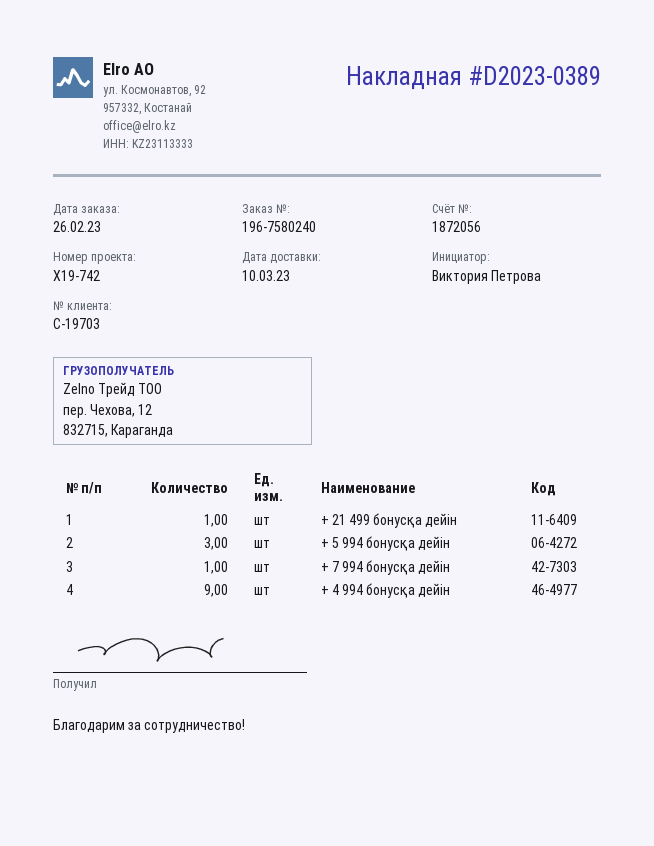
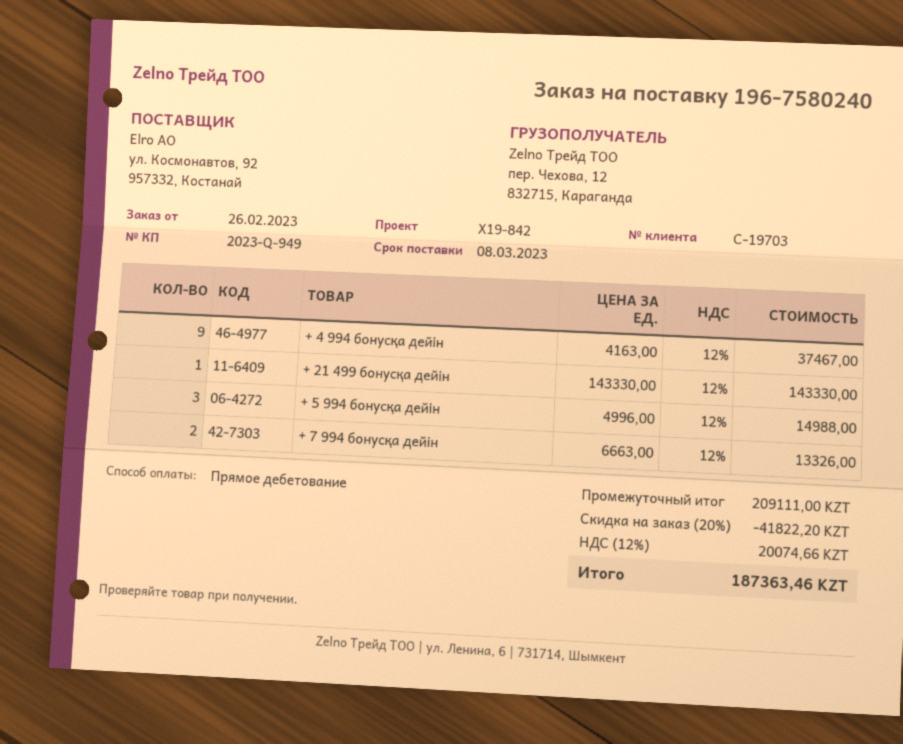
delivery date: 2023-03-10 -> 2023-03-08
reference: X19-742 -> X19-842
+ 7 994 бонусқа дейін: 1 -> 2

